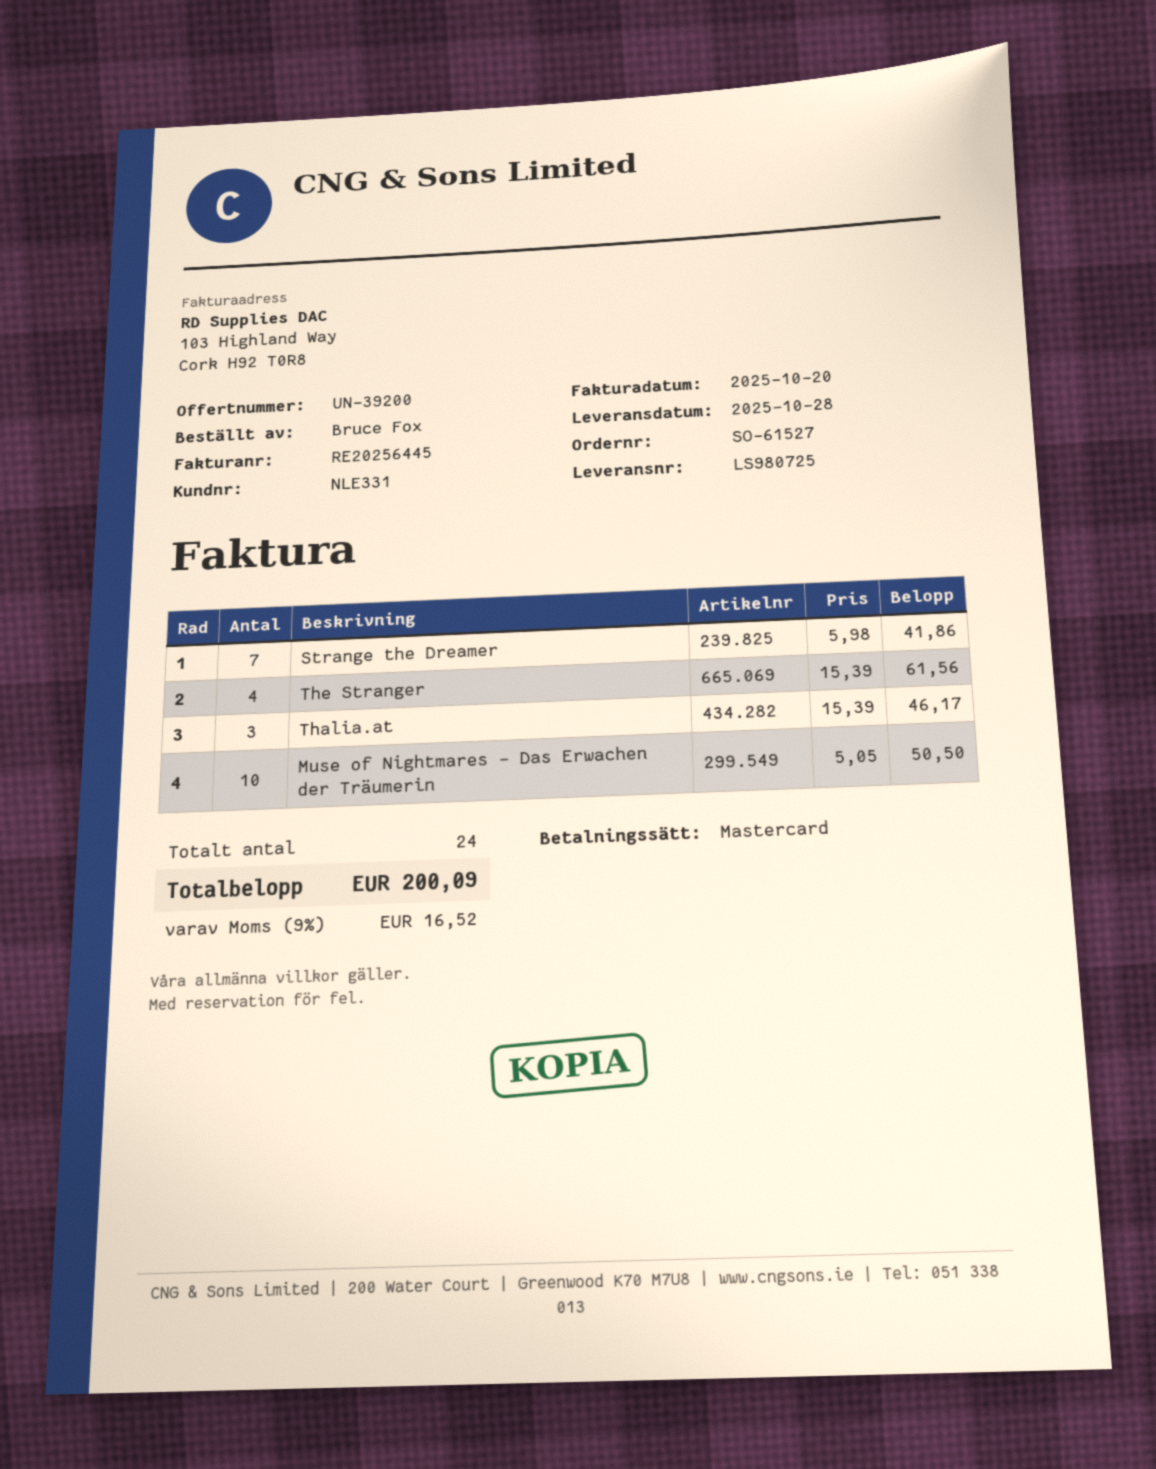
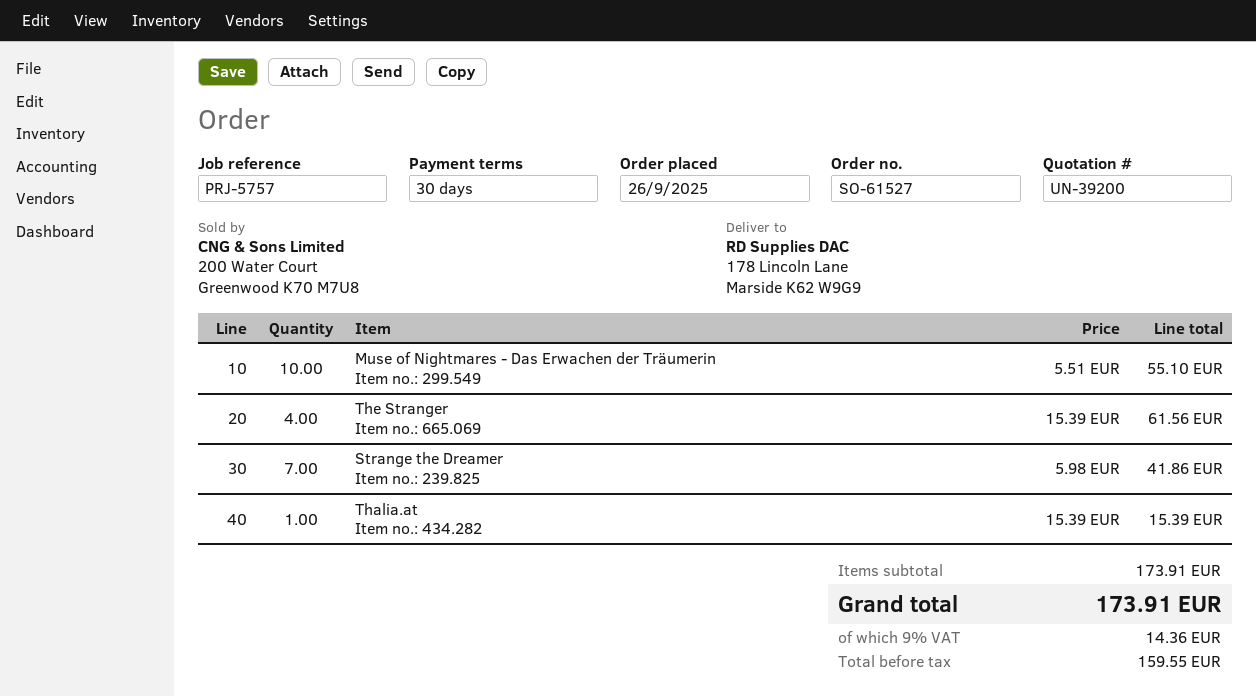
Thalia.at: 3 x 15.39 = 46.17 -> 1 x 15.39 = 15.39
Muse of Nightmares - Das Erwachen der Träumerin: 10 x 5.05 = 50.50 -> 10 x 5.51 = 55.10
tax: 9% = 16.52 -> 9% = 14.36
total: 200.09 -> 173.91

